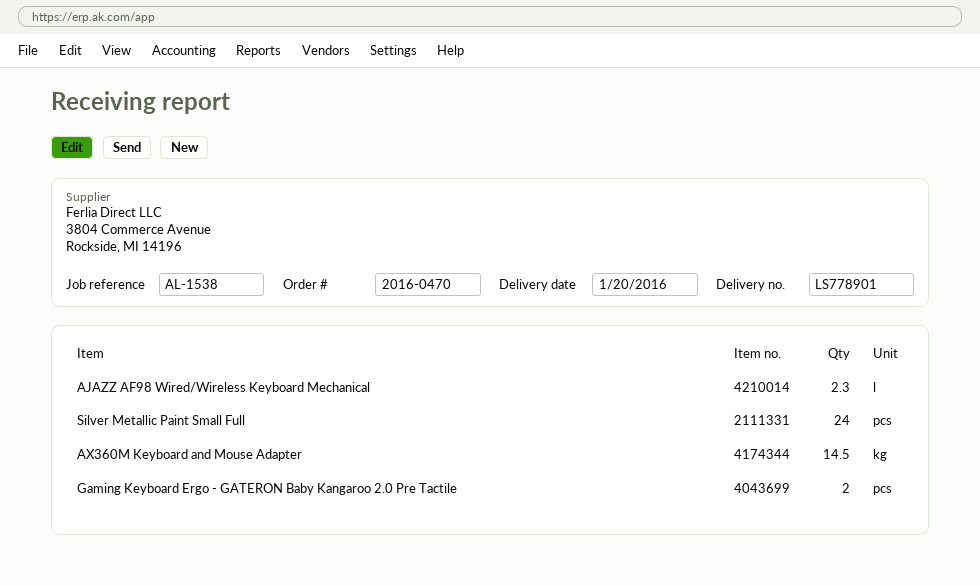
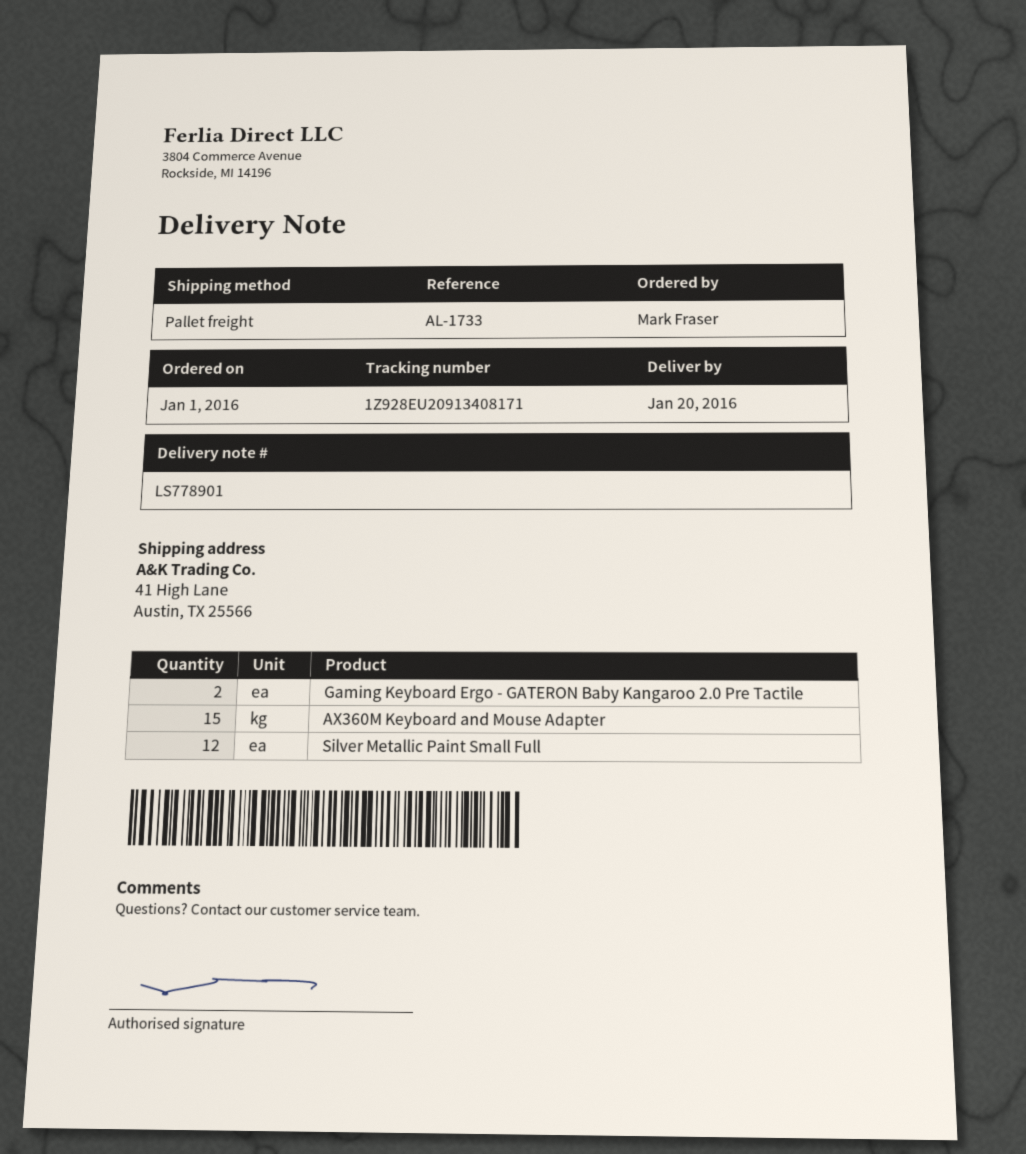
reference: AL-1538 -> AL-1733
AJAZZ AF98 Wired/Wireless Keyboard Mechanical: 2.3 -> none
Silver Metallic Paint Small Full: 24 -> 12
AX360M Keyboard and Mouse Adapter: 14.5 -> 15

